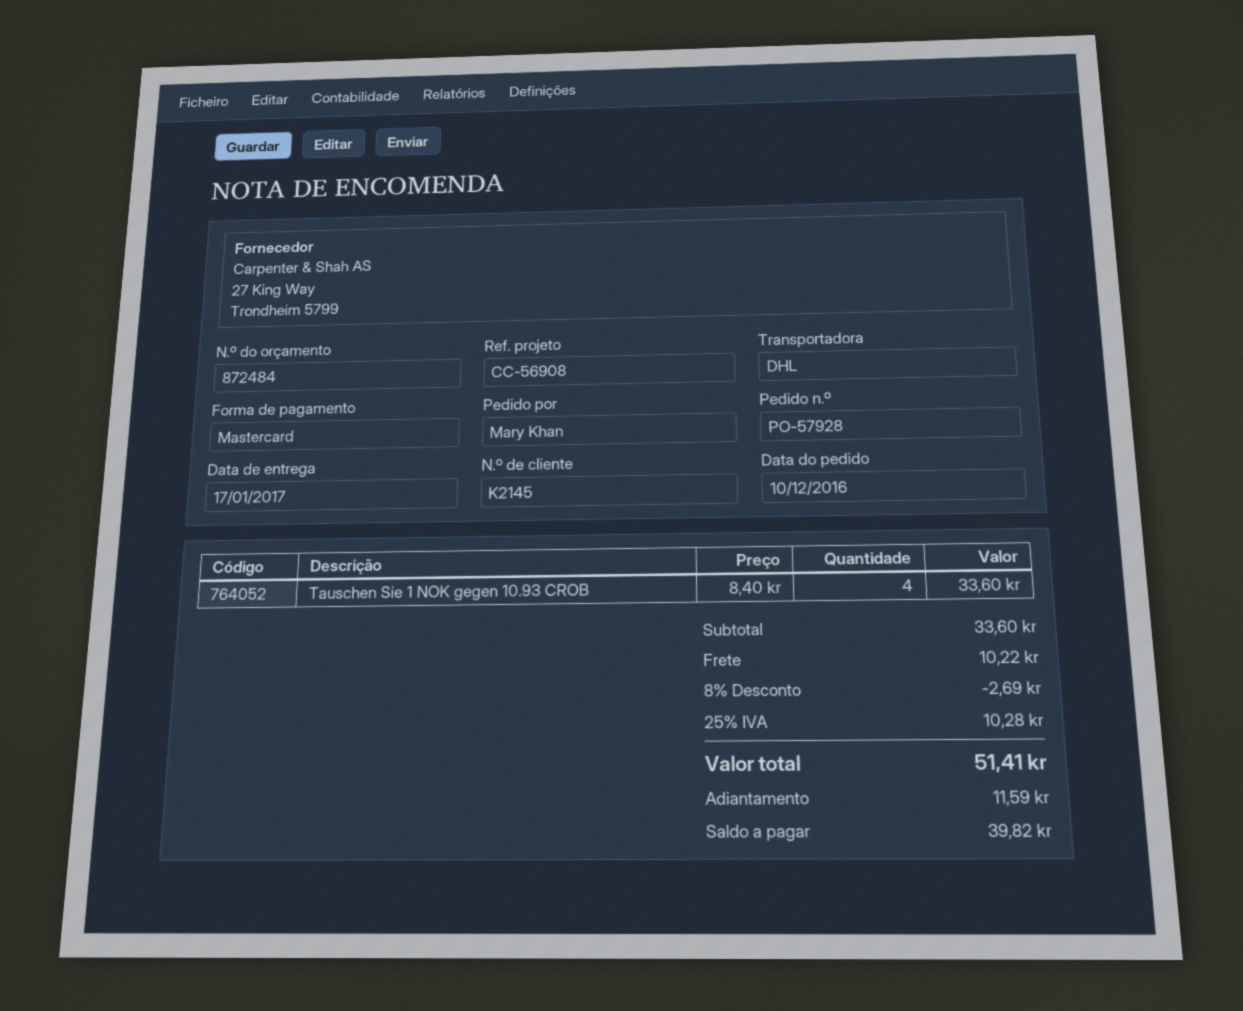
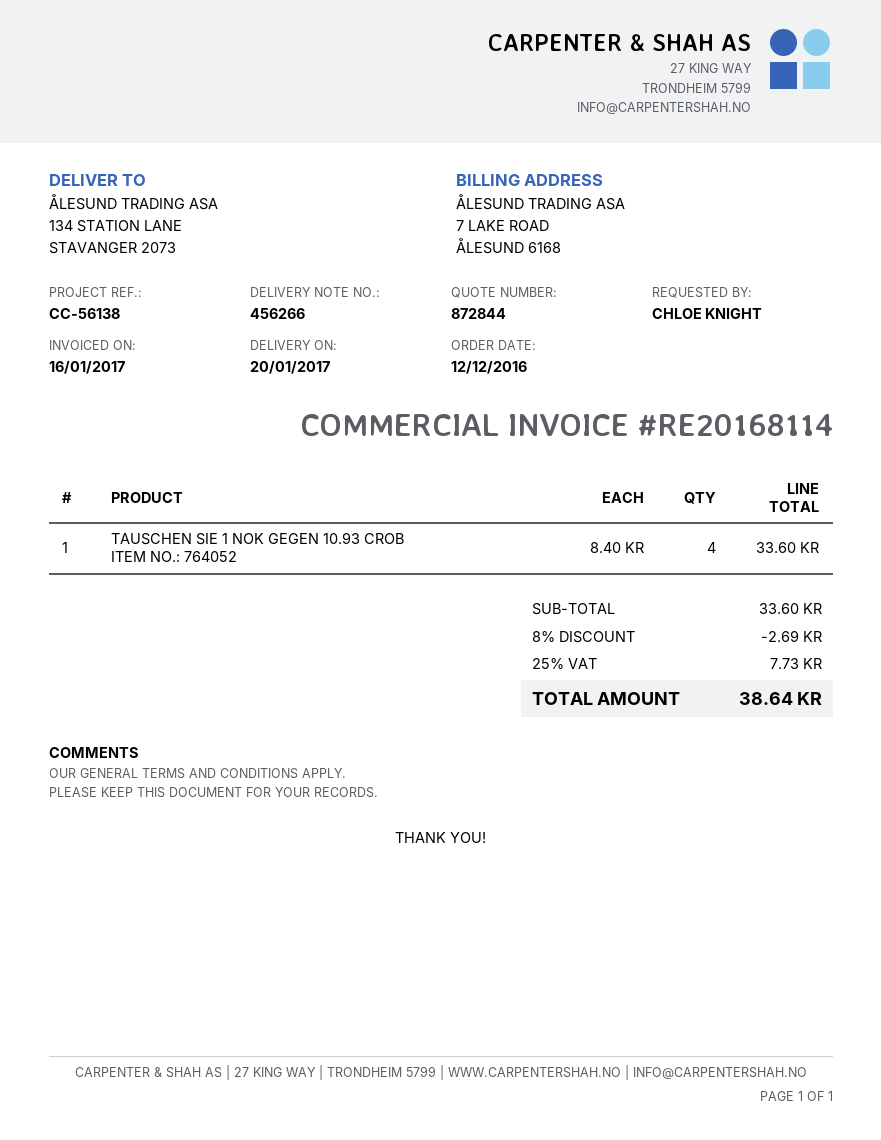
quote number: 872484 -> 872844
order date: 2016-12-10 -> 2016-12-12
delivery date: 2017-01-17 -> 2017-01-20
reference: CC-56908 -> CC-56138
ordered by: Mary Khan -> CHLOE KNIGHT
shipping: 10.22 -> none
tax: 25% = 10.28 -> 25% = 7.73
total: 51.41 -> 38.64

